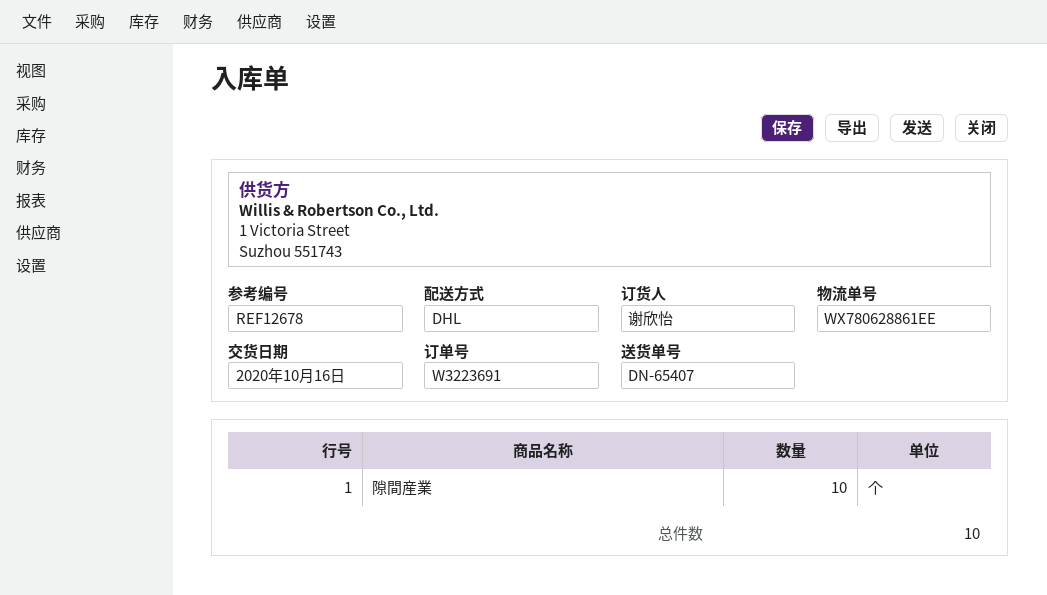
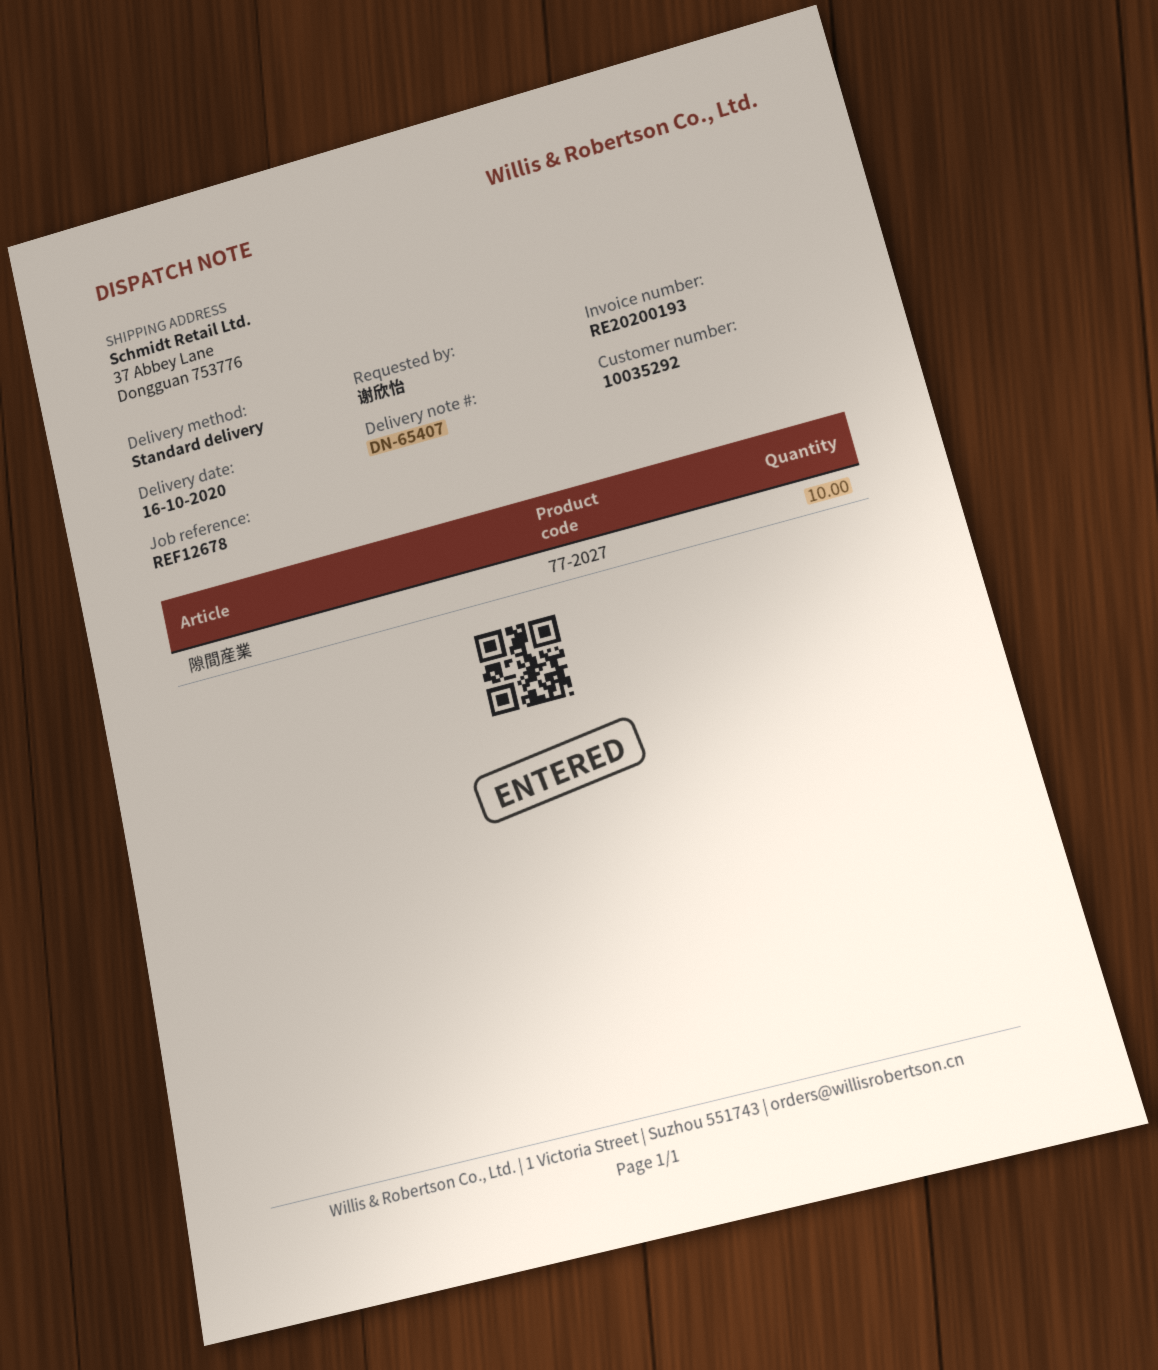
shipping method: DHL -> standard

